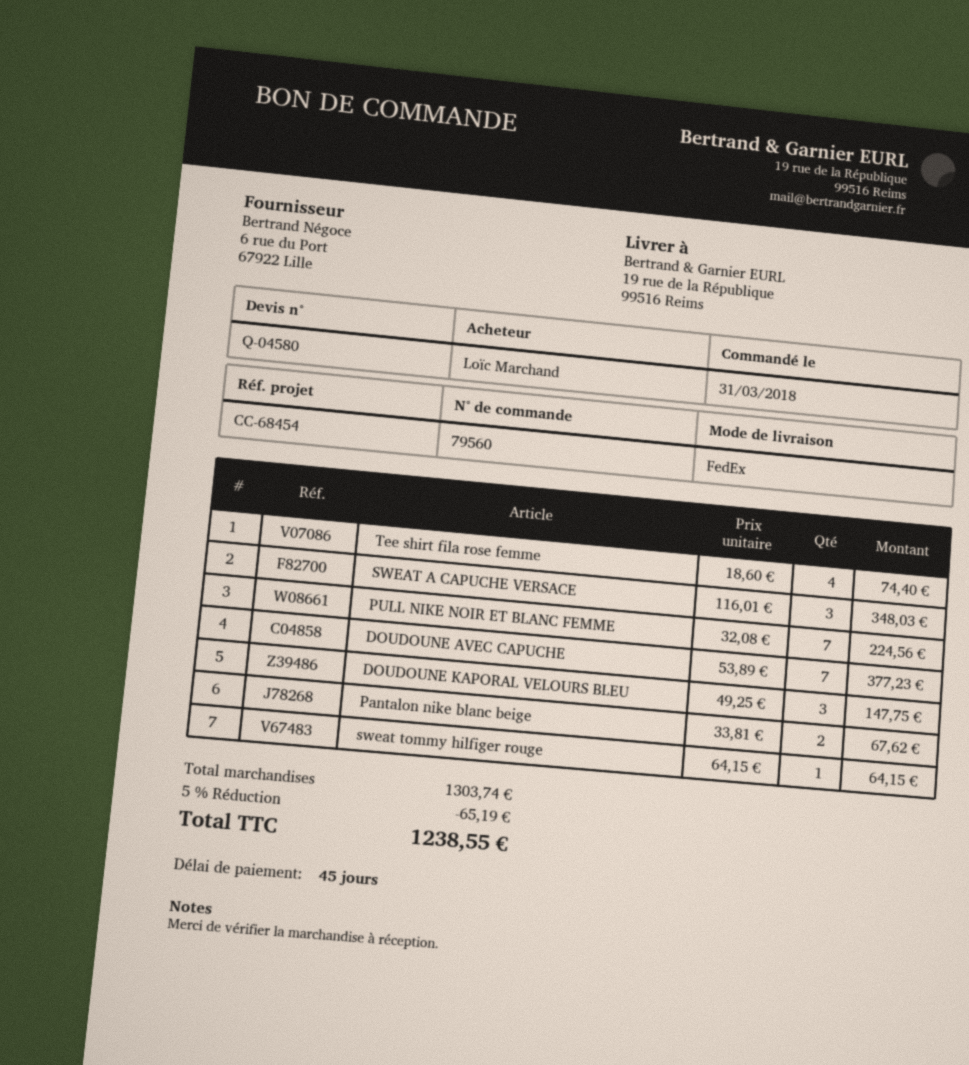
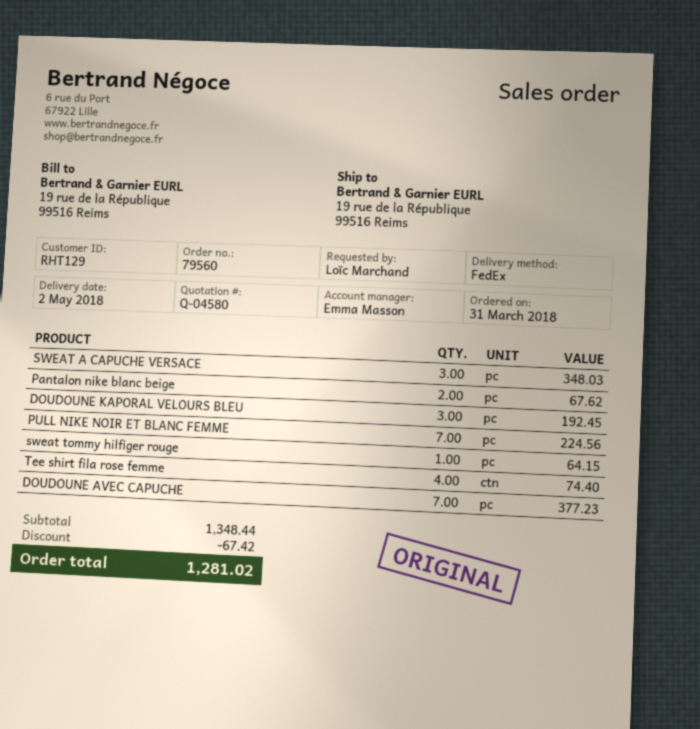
DOUDOUNE KAPORAL VELOURS BLEU: 3 for 147.75 -> 3 for 192.45
subtotal: 1303.74 -> 1348.44
discount: 65.19 -> 67.42
total: 1238.55 -> 1281.02

